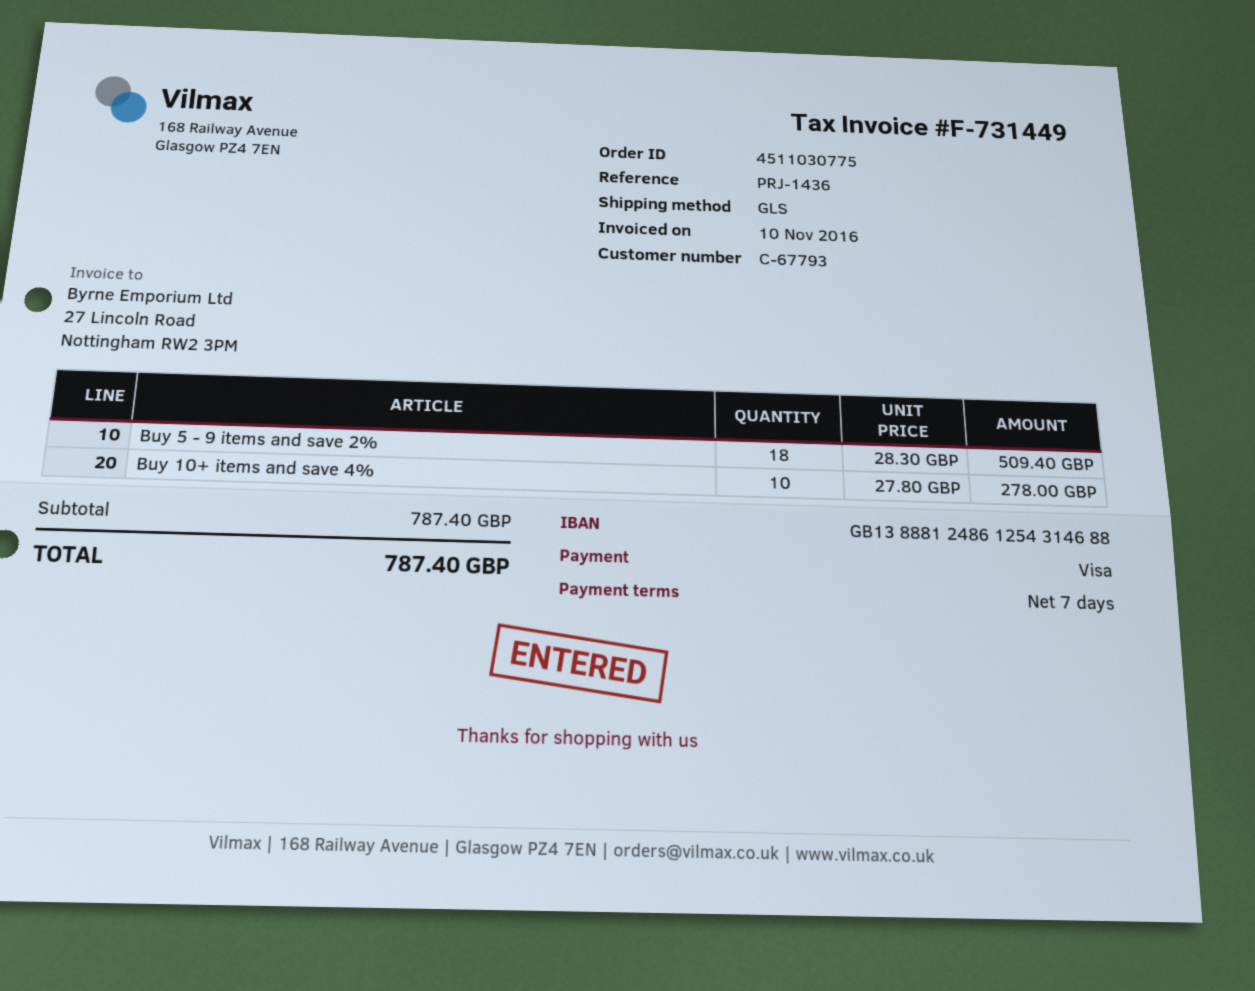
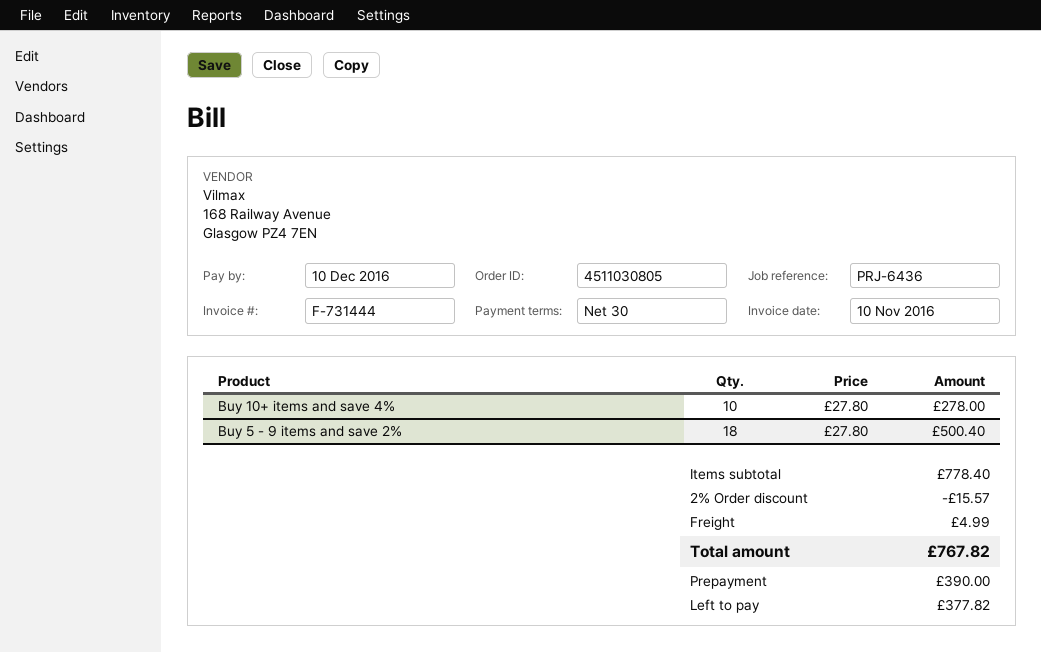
order number: 4511030775 -> 4511030805
invoice number: F-731449 -> F-731444
payment terms: 7 days -> 30 days
reference: PRJ-1436 -> PRJ-6436
Buy 5 - 9 items and save 2%: 18 x 28.30 = 509.40 -> 18 x 27.80 = 500.40
subtotal: 787.40 -> 778.40
discount: none -> 2% = 15.57
shipping: none -> 4.99
total: 787.40 -> 767.82

